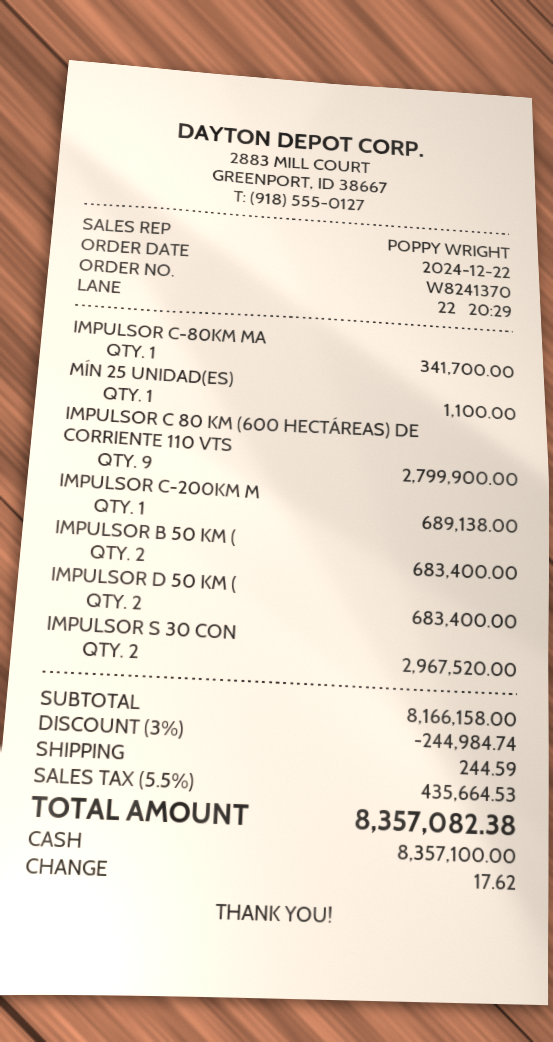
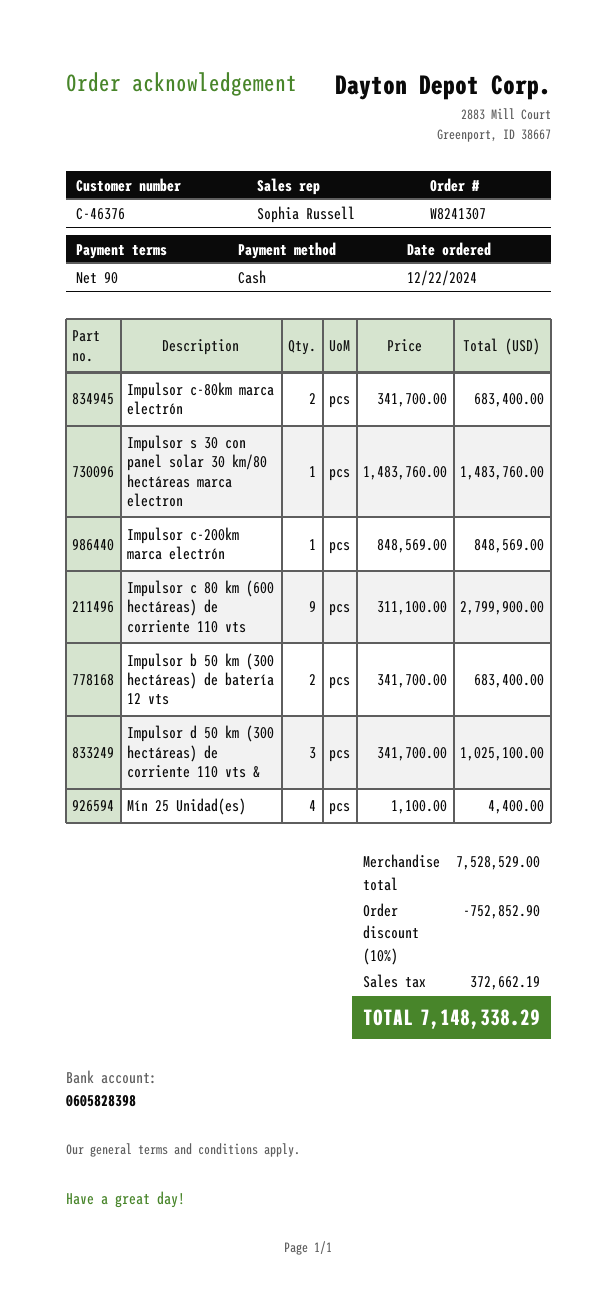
order number: W8241370 -> W8241307
sales rep: POPPY WRIGHT -> Sophia Russell
IMPULSOR C-80KM MA: 1 for 341700.00 -> 2 for 683400.00
MÍN 25 UNIDAD(ES): 1 for 1100.00 -> 4 for 4400.00
IMPULSOR C-200KM M: 1 for 689138.00 -> 1 for 848569.00
IMPULSOR D 50 KM (: 2 for 683400.00 -> 3 for 1025100.00
IMPULSOR S 30 CON: 2 for 2967520.00 -> 1 for 1483760.00
subtotal: 8166158.00 -> 7528529.00
discount: 3% = 244984.74 -> 10% = 752852.90
shipping: 244.59 -> none
tax: 435664.53 -> 372662.19
total: 8357082.38 -> 7148338.29

